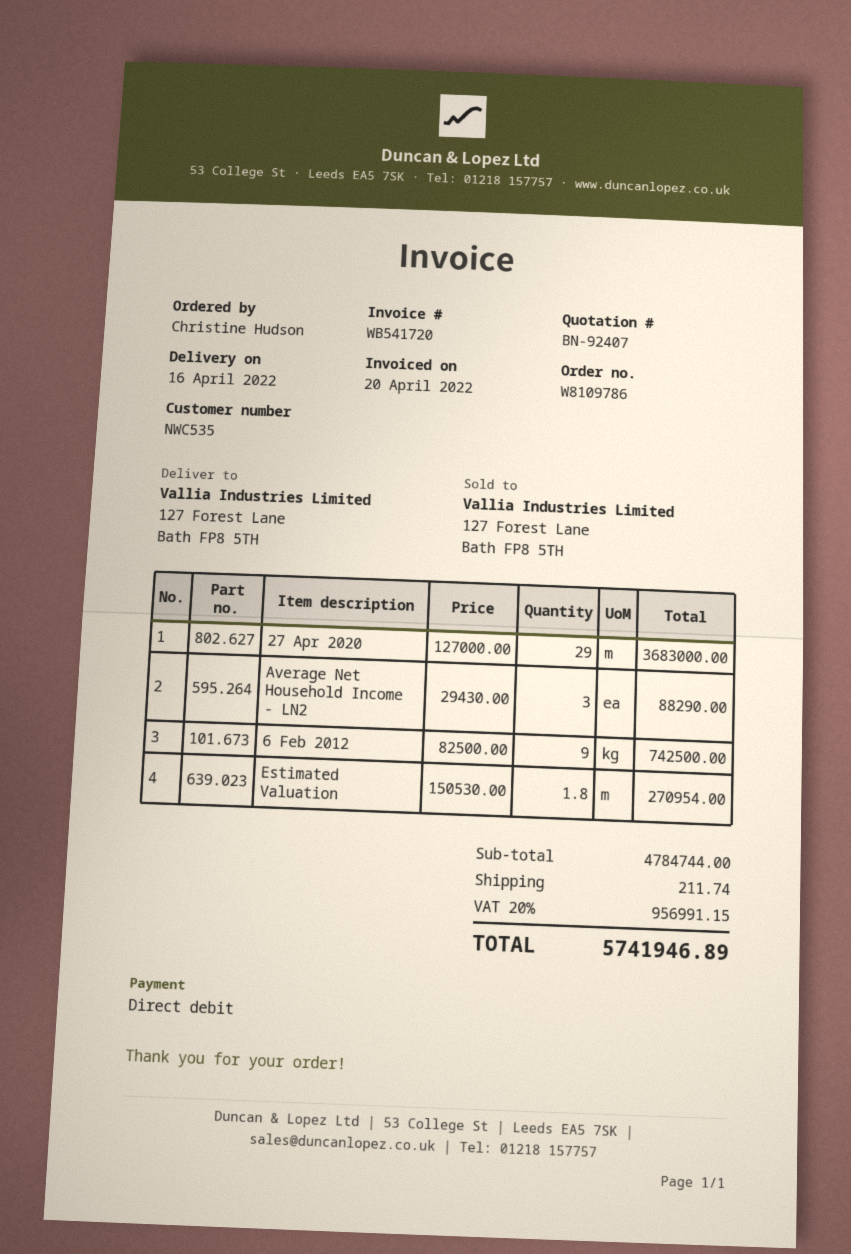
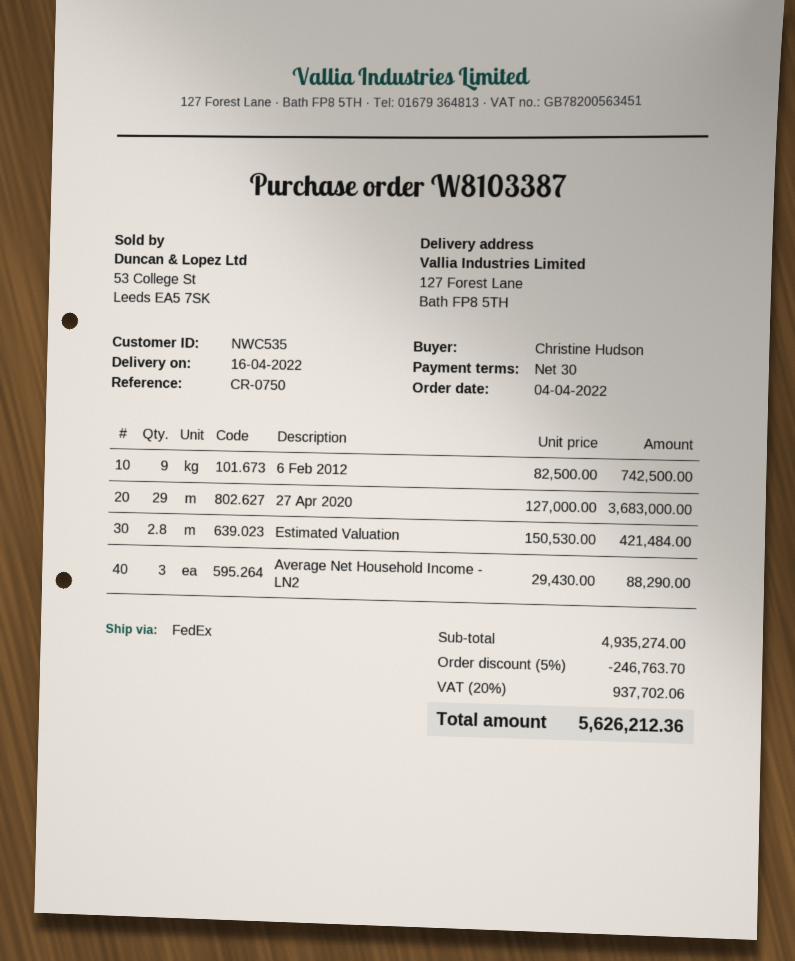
order number: W8109786 -> W8103387
Estimated Valuation: 1.8 x 150530.00 = 270954.00 -> 2.8 x 150530.00 = 421484.00
subtotal: 4784744.00 -> 4935274.00
discount: none -> 5% = 246763.70
shipping: 211.74 -> none
tax: 20% = 956991.15 -> 20% = 937702.06
total: 5741946.89 -> 5626212.36

